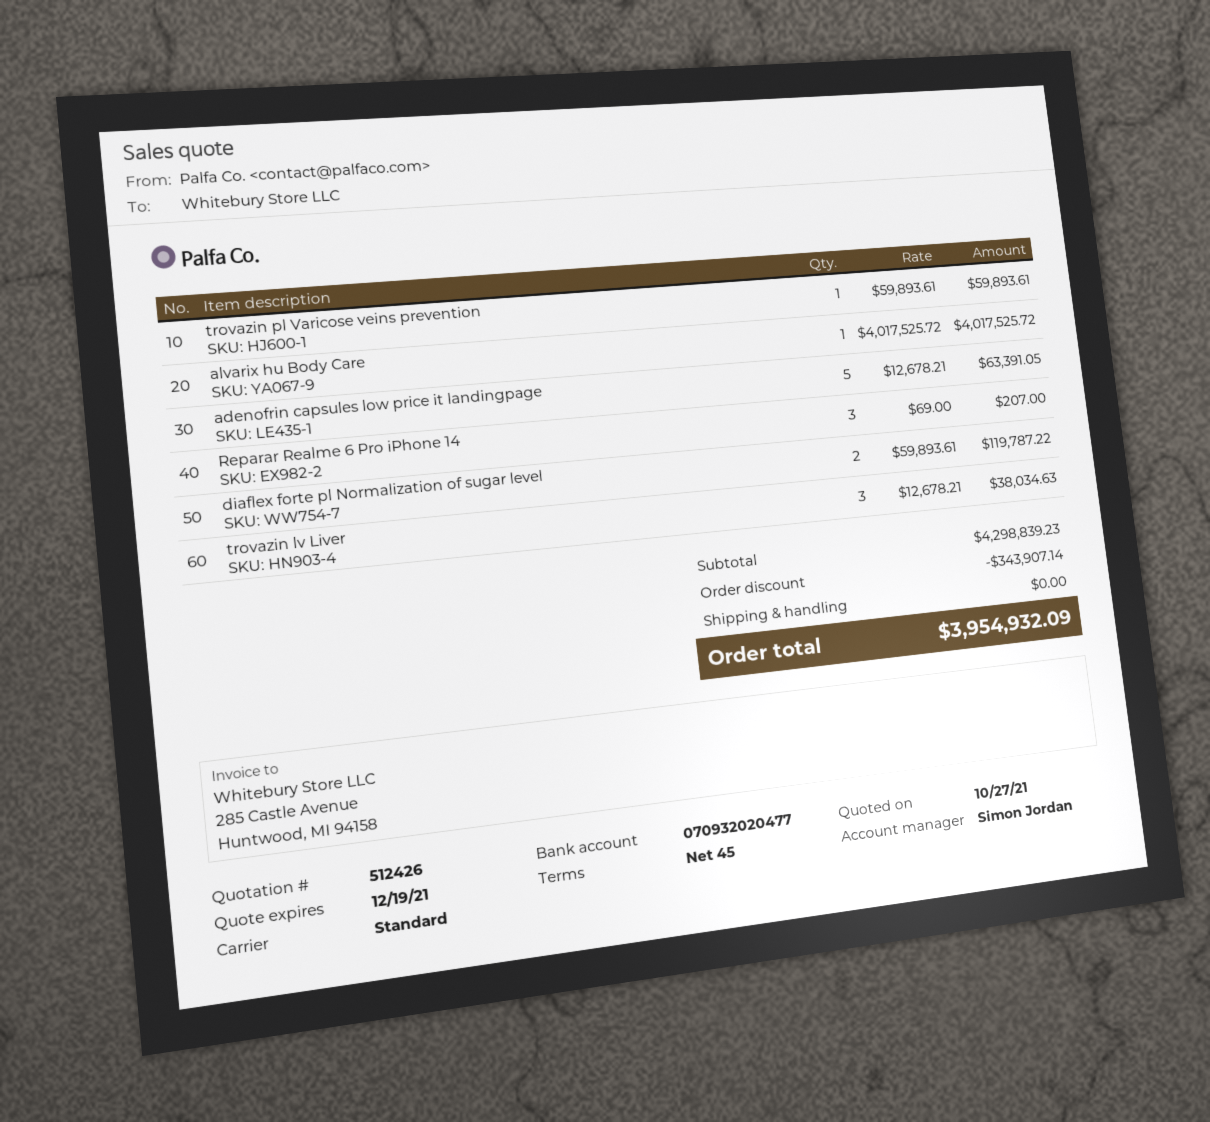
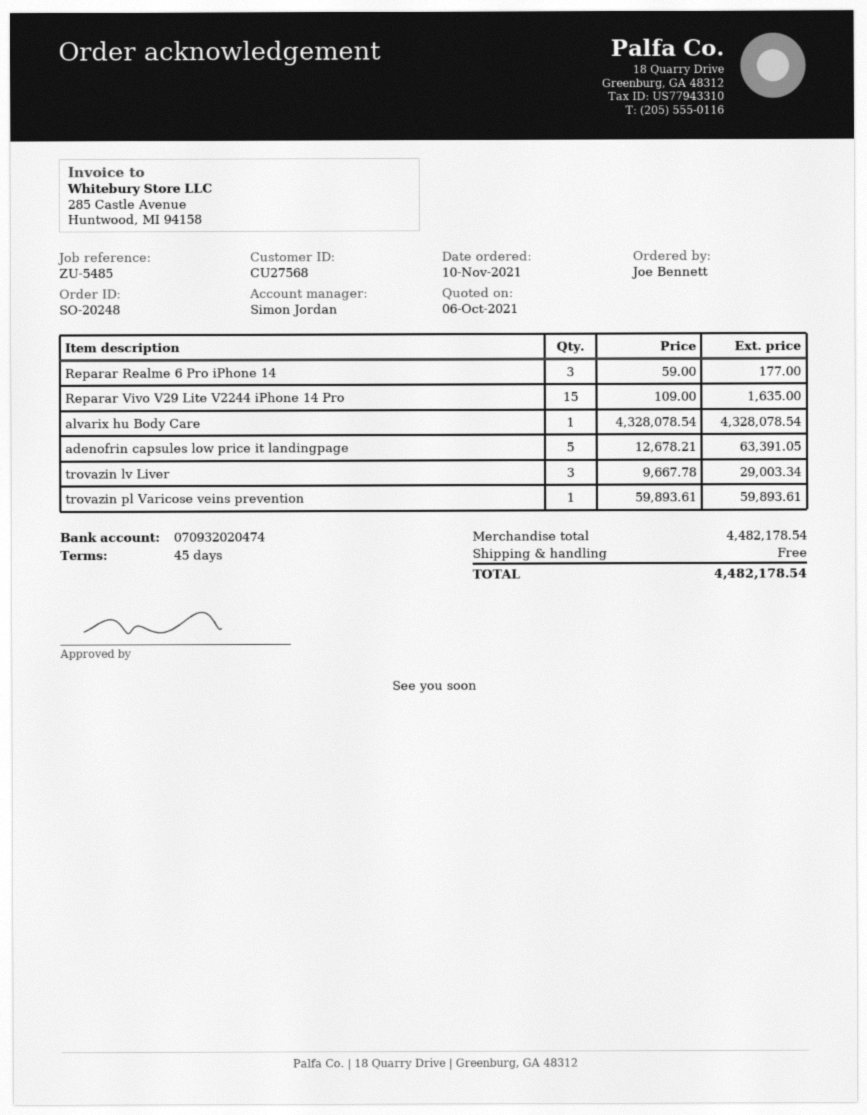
quote date: 2021-10-27 -> 2021-10-06
bank account: 070932020477 -> 070932020474
alvarix hu Body Сare: 1 x 4017525.72 = 4017525.72 -> 1 x 4328078.54 = 4328078.54
Reparar Realme 6 Pro iPhone 14: 3 x 69.00 = 207.00 -> 3 x 59.00 = 177.00
diaflex forte pl Normalization of sugar level: 2 x 59893.61 = 119787.22 -> none
trovazin lv Liver: 3 x 12678.21 = 38034.63 -> 3 x 9667.78 = 29003.34
Reparar Vivo V29 Lite V2244 iPhone 14 Pro: none -> 15 x 109.00 = 1635.00
subtotal: 4298839.23 -> 4482178.54
discount: 343907.14 -> none
total: 3954932.09 -> 4482178.54

